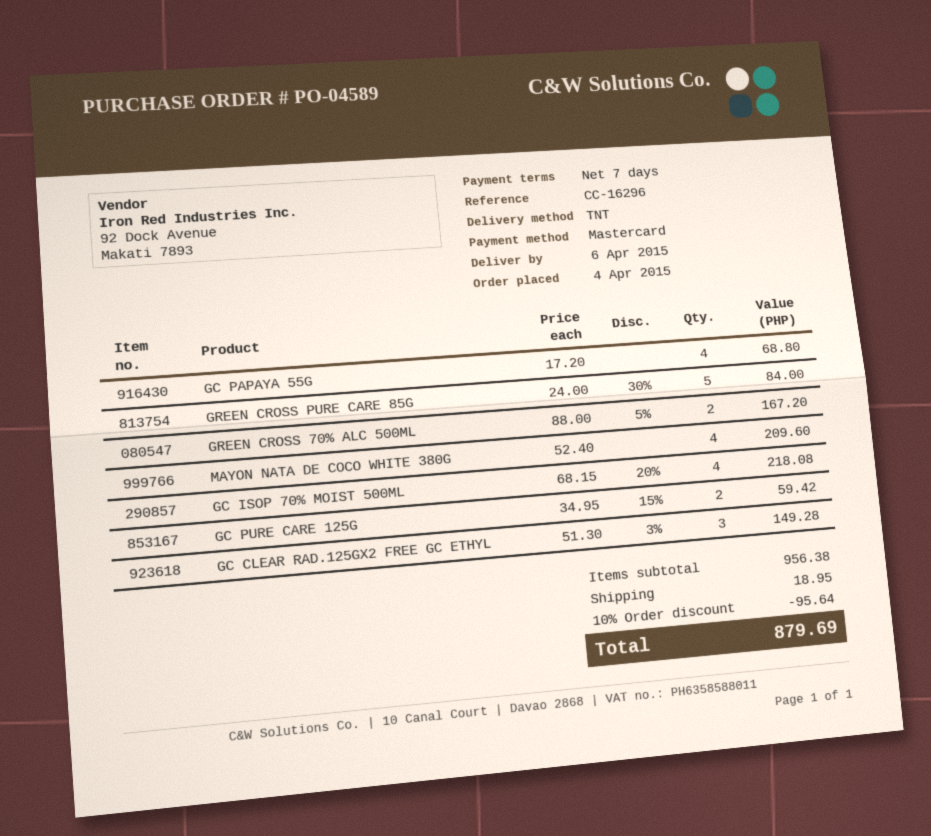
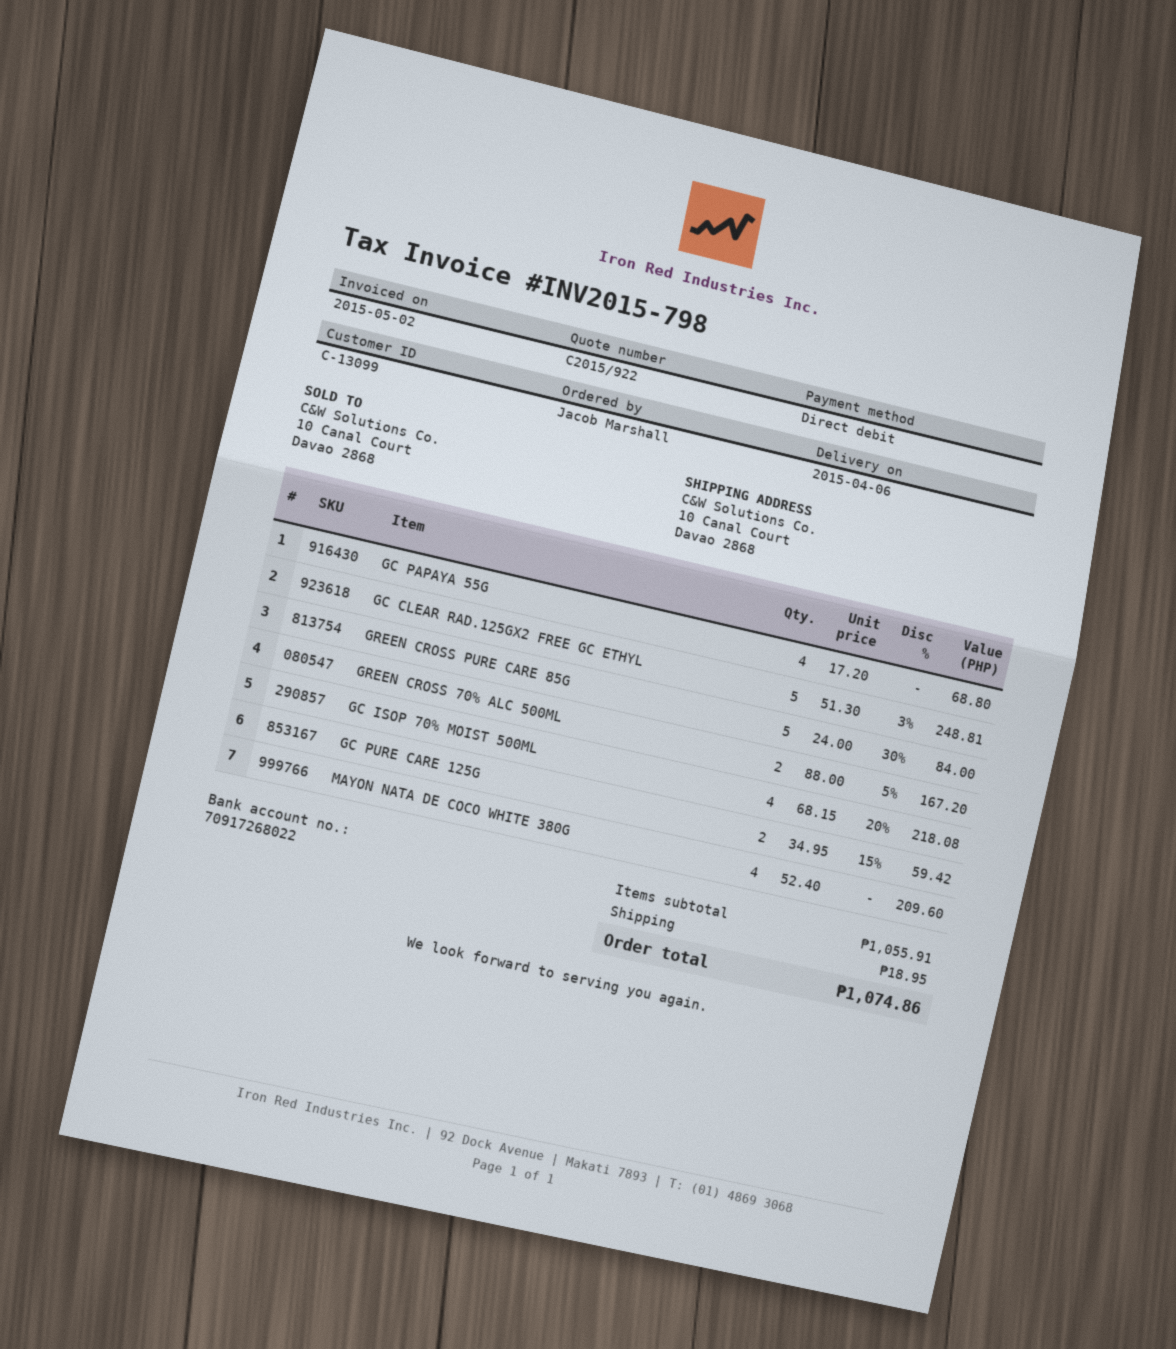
payment method: Mastercard -> direct debit
GC CLEAR RAD.125GX2 FREE GC ETHYL: 3 x 51.30 - 3% = 149.28 -> 5 x 51.30 - 3% = 248.81
subtotal: 956.38 -> 1055.91
discount: 10% = 95.64 -> none
total: 879.69 -> 1074.86

